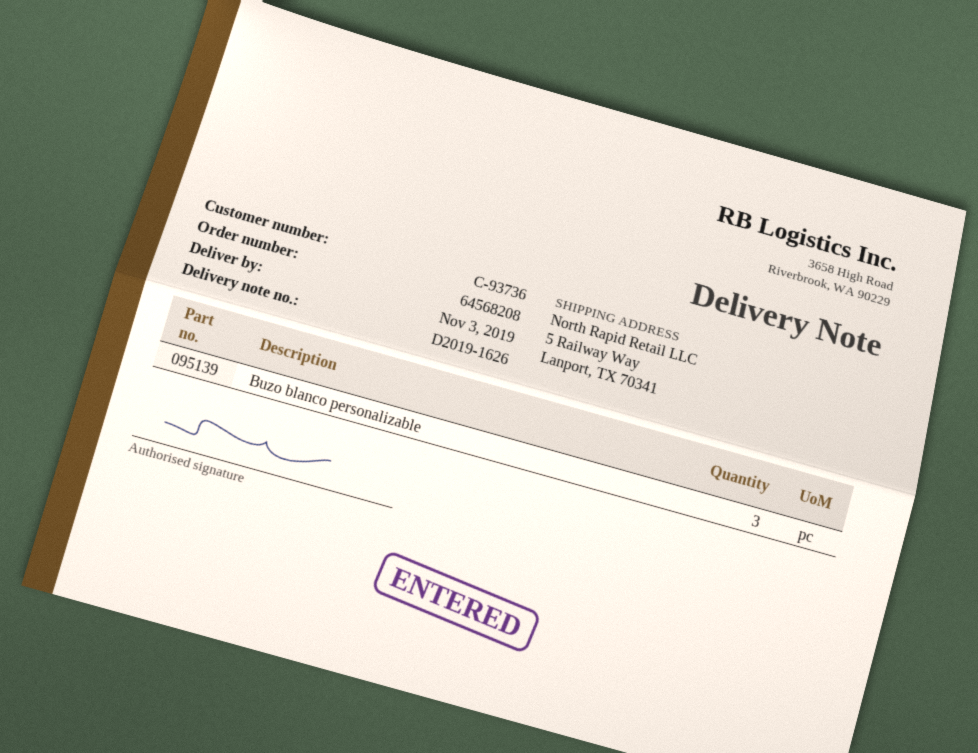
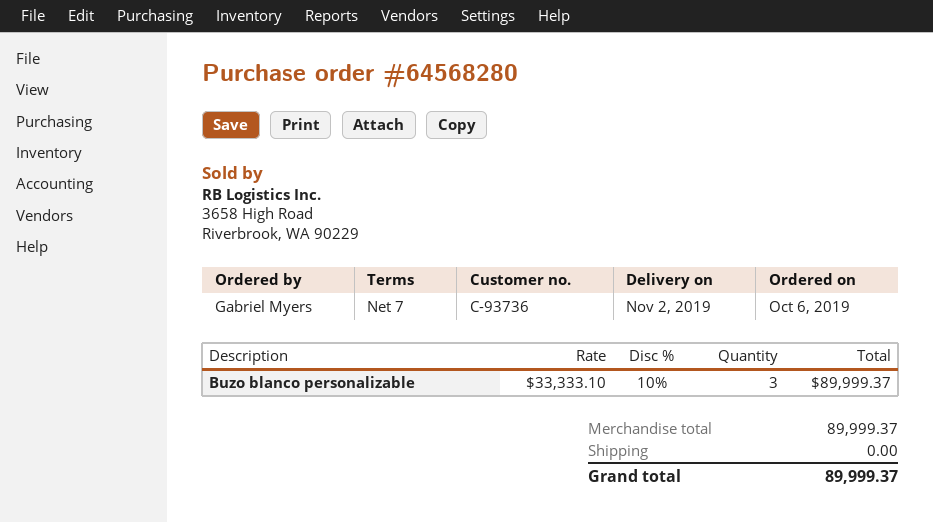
order number: 64568208 -> 64568280
delivery date: 2019-11-03 -> 2019-11-02

